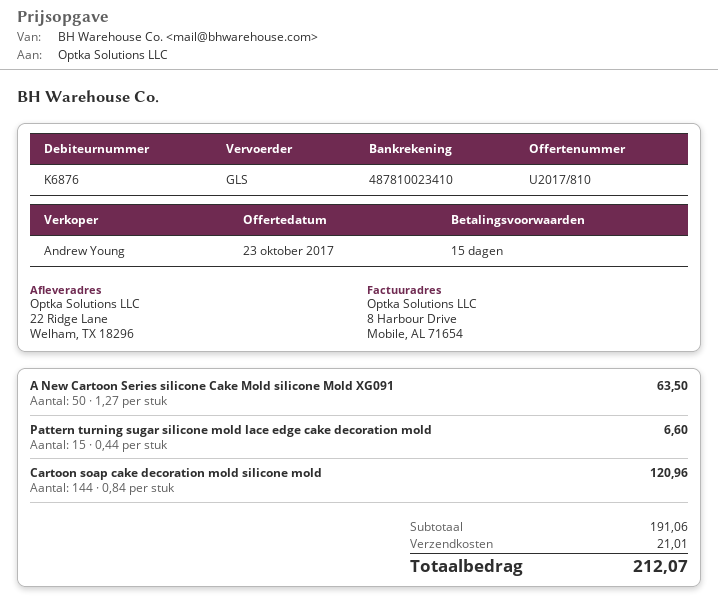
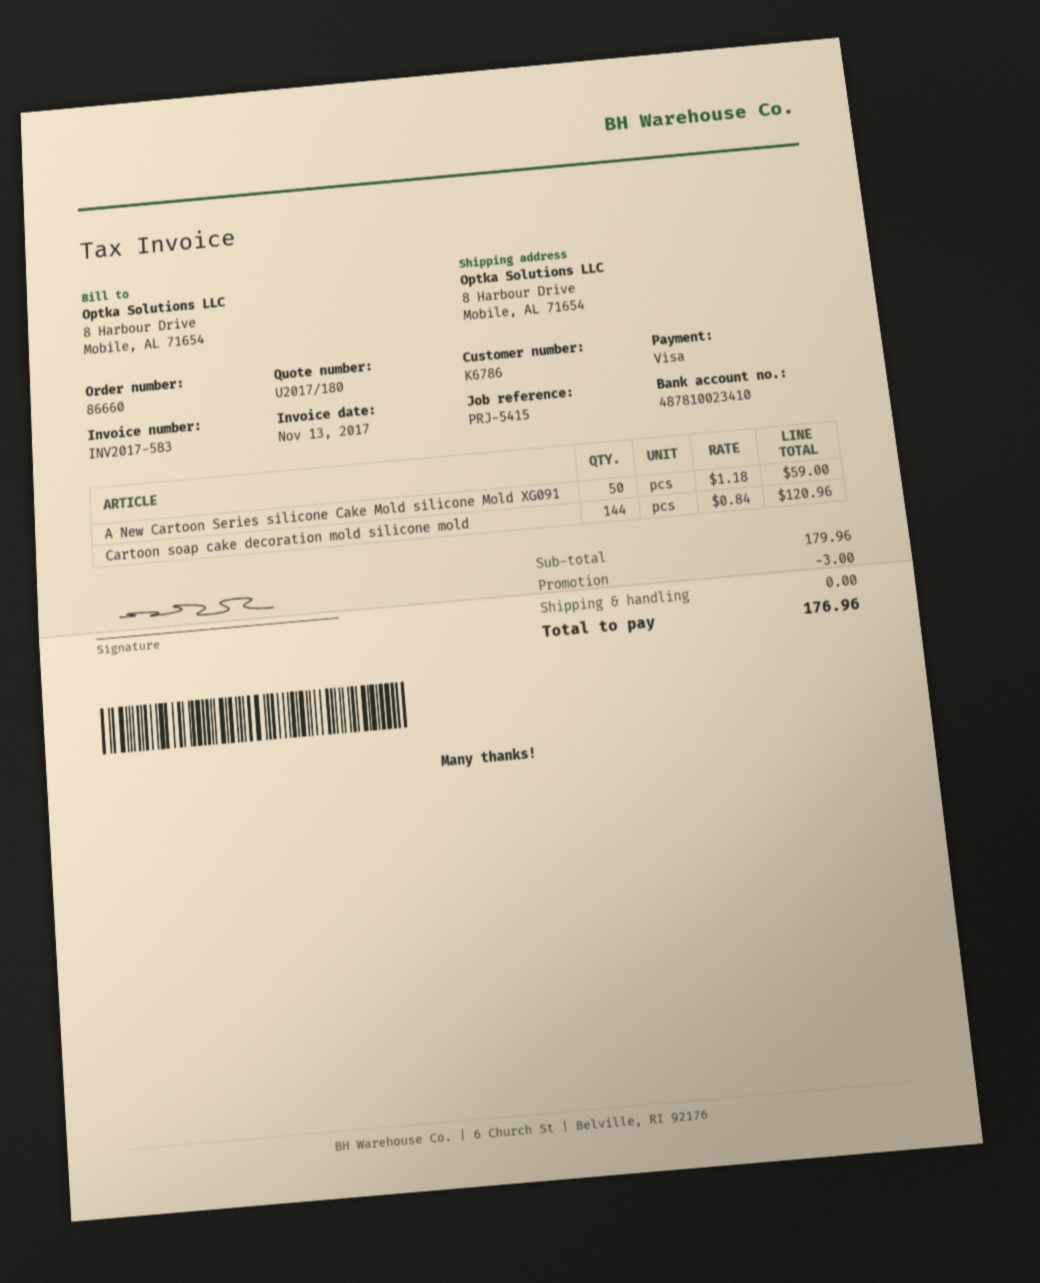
quote number: U2017/810 -> U2017/180
customer number: K6876 -> K6786
ship to: 22 Ridge Lane, Welham, TX 18296 -> 8 Harbour Drive, Mobile, AL 71654
A New Cartoon Series silicone Cake Mold silicone Mold XG091: 50 x 1.27 = 63.50 -> 50 x 1.18 = 59.00
Pattern turning sugar silicone mold lace edge cake decoration mold: 15 x 0.44 = 6.60 -> none
subtotal: 191.06 -> 179.96
discount: none -> 3.00
shipping: 21.01 -> 0.00
total: 212.07 -> 176.96

